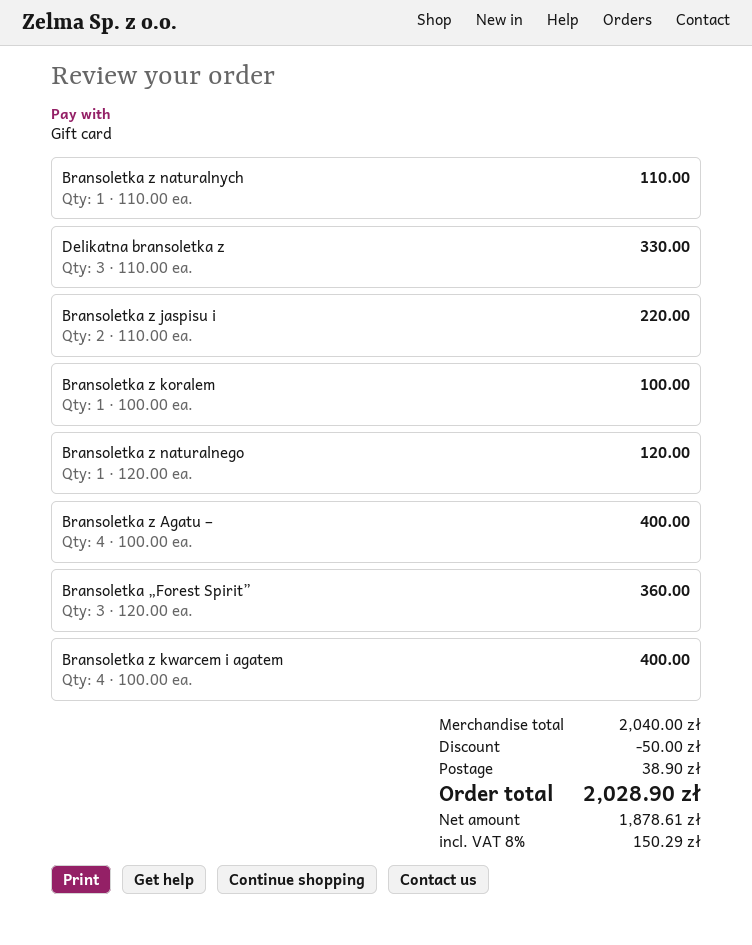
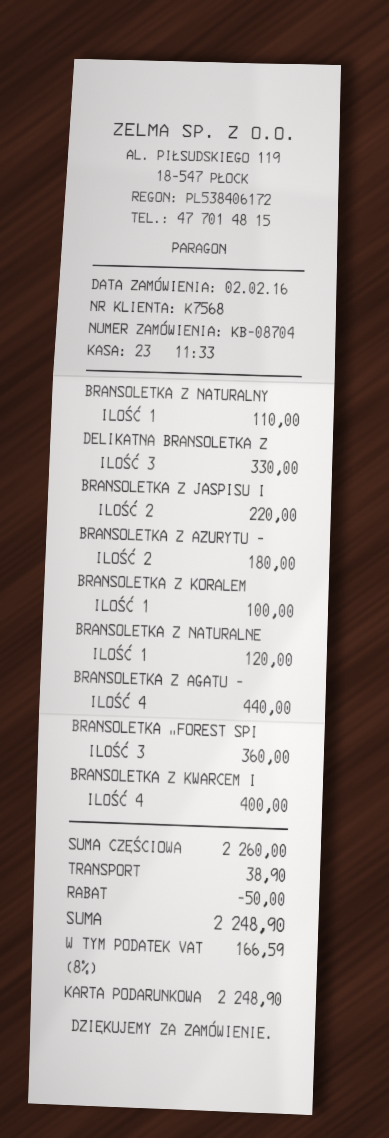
Bransoletka z Agatu –: 4 for 400.00 -> 4 for 440.00
BRANSOLETKA Z AZURYTU –: none -> 2 for 180.00
subtotal: 2040.00 -> 2260.00
tax: 8% = 150.29 -> 8% = 166.59
total: 2028.90 -> 2248.90

